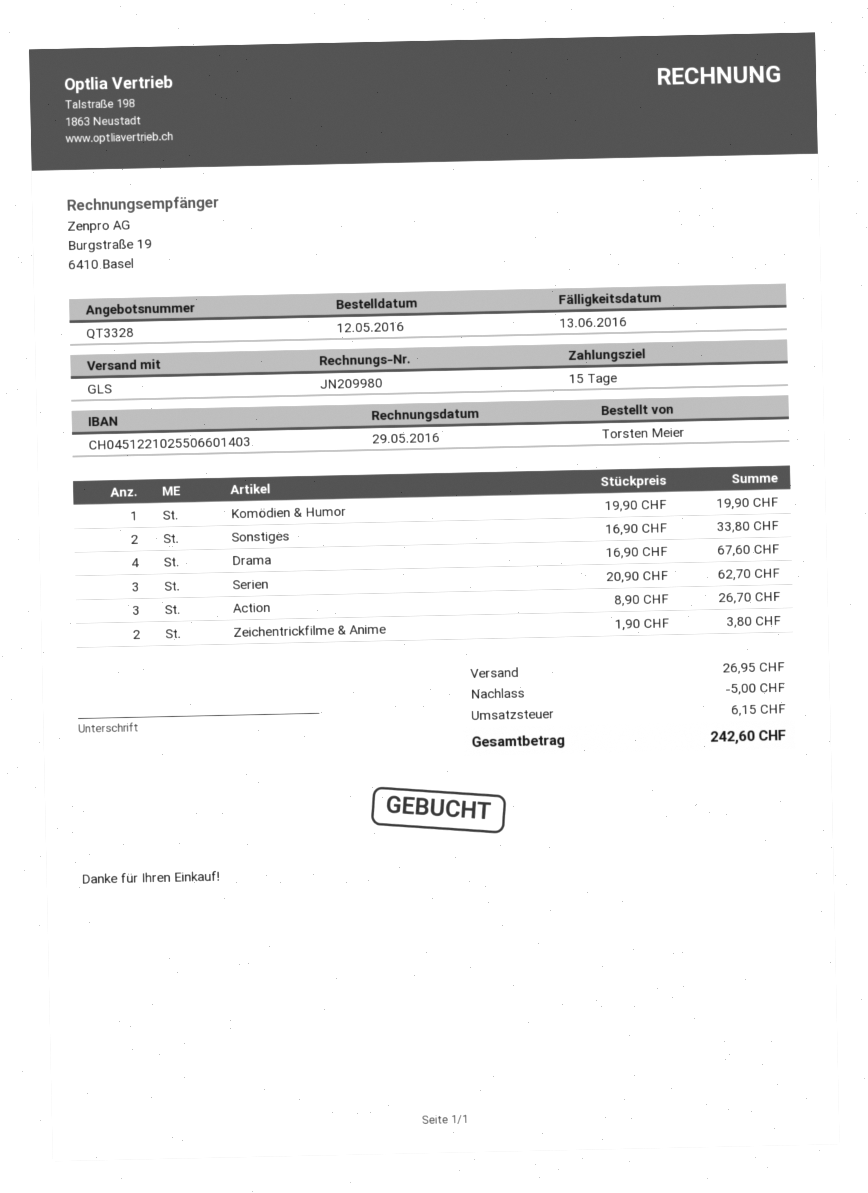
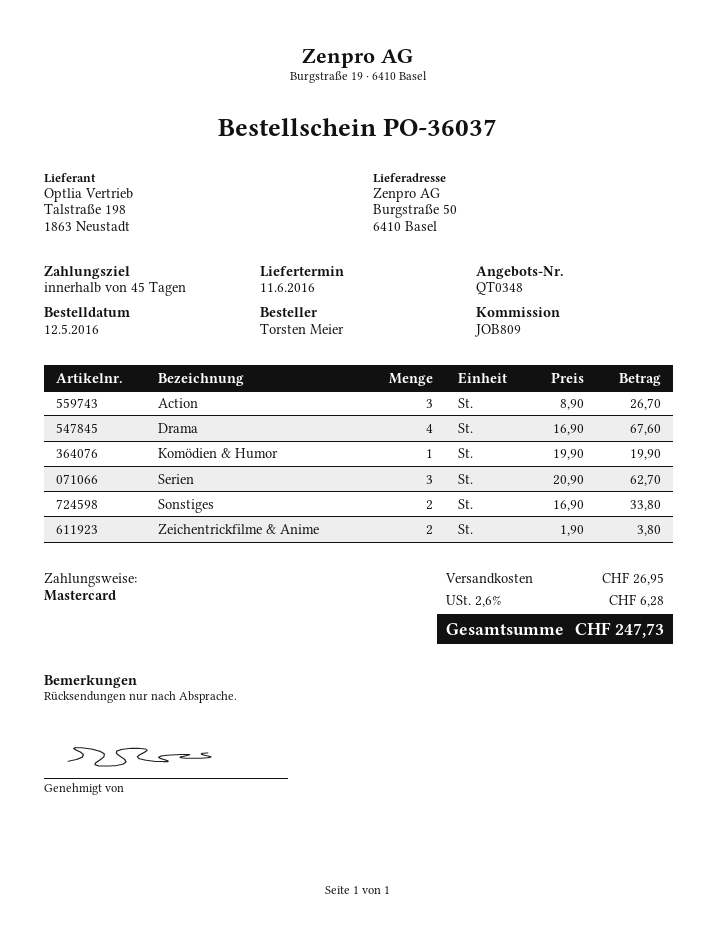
quote number: QT3328 -> QT0348
payment terms: 15 days -> 45 days
discount: 5.00 -> none
tax: 6.15 -> 6.28
total: 242.60 -> 247.73

